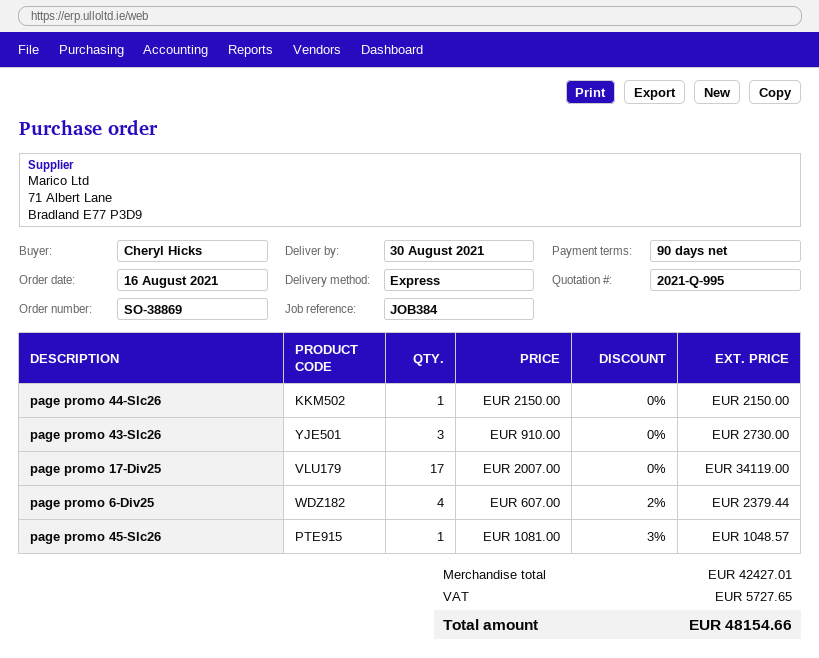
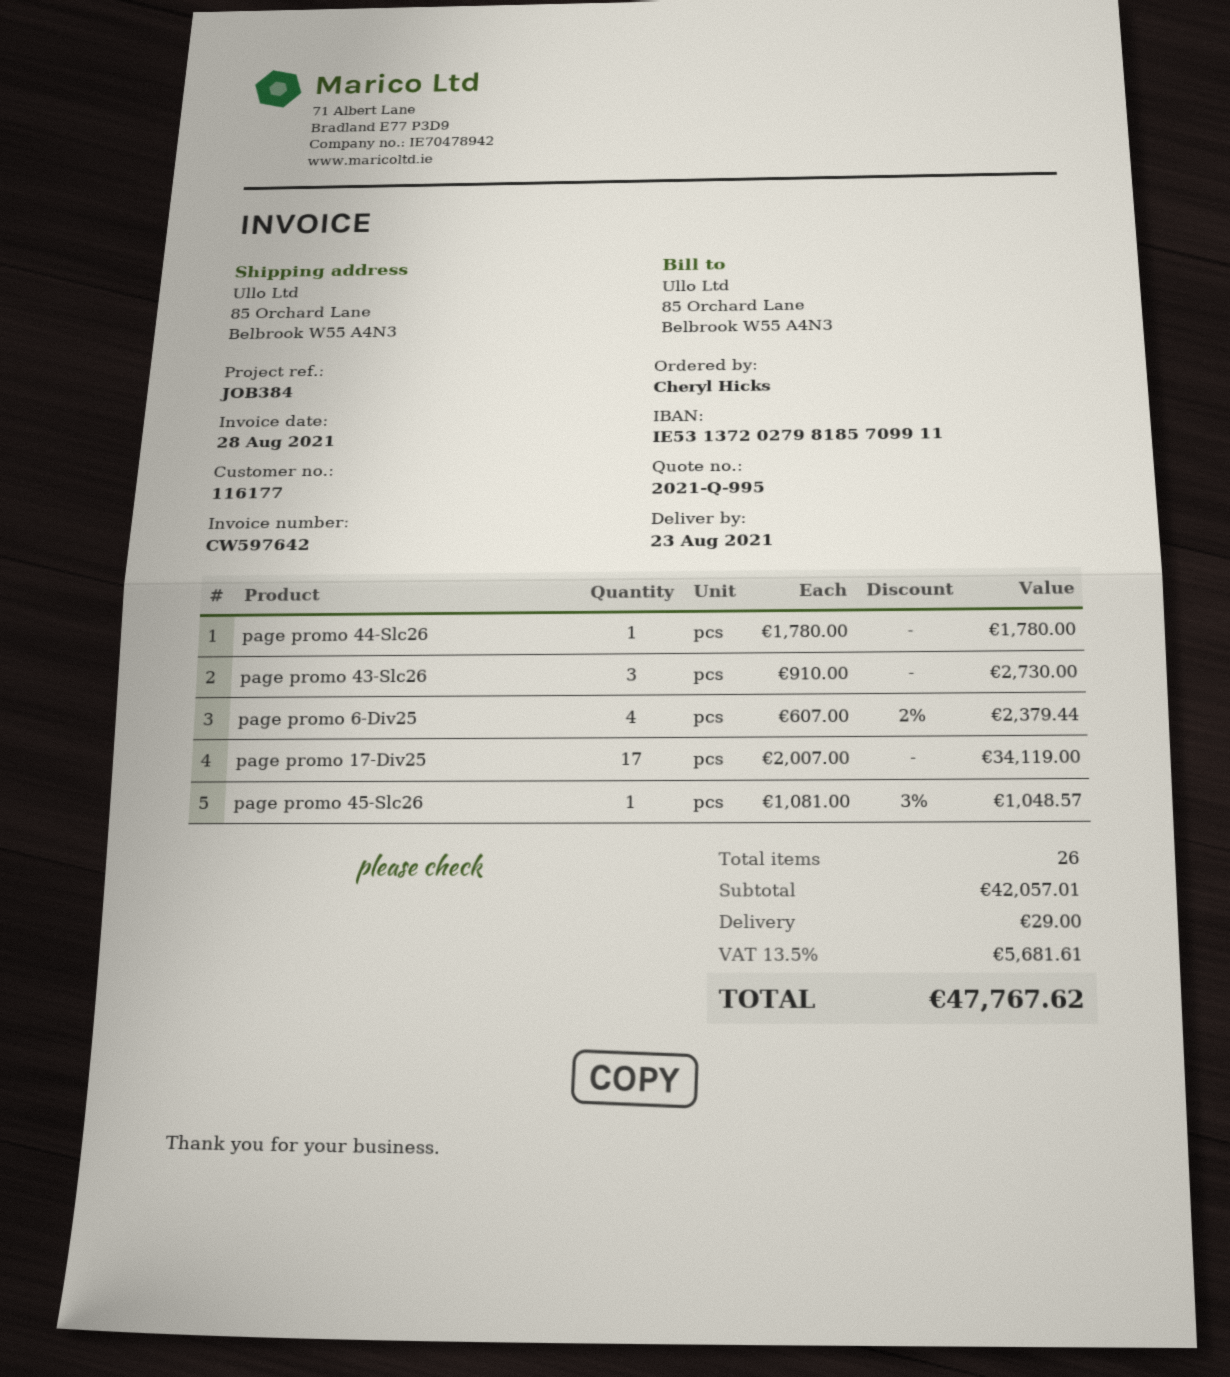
delivery date: 2021-08-30 -> 2021-08-23
page promo 44-Slc26: 1 x 2150.00 = 2150.00 -> 1 x 1780.00 = 1780.00
subtotal: 42427.01 -> 42057.01
shipping: none -> 29.00
tax: 5727.65 -> 5681.61
total: 48154.66 -> 47767.62

